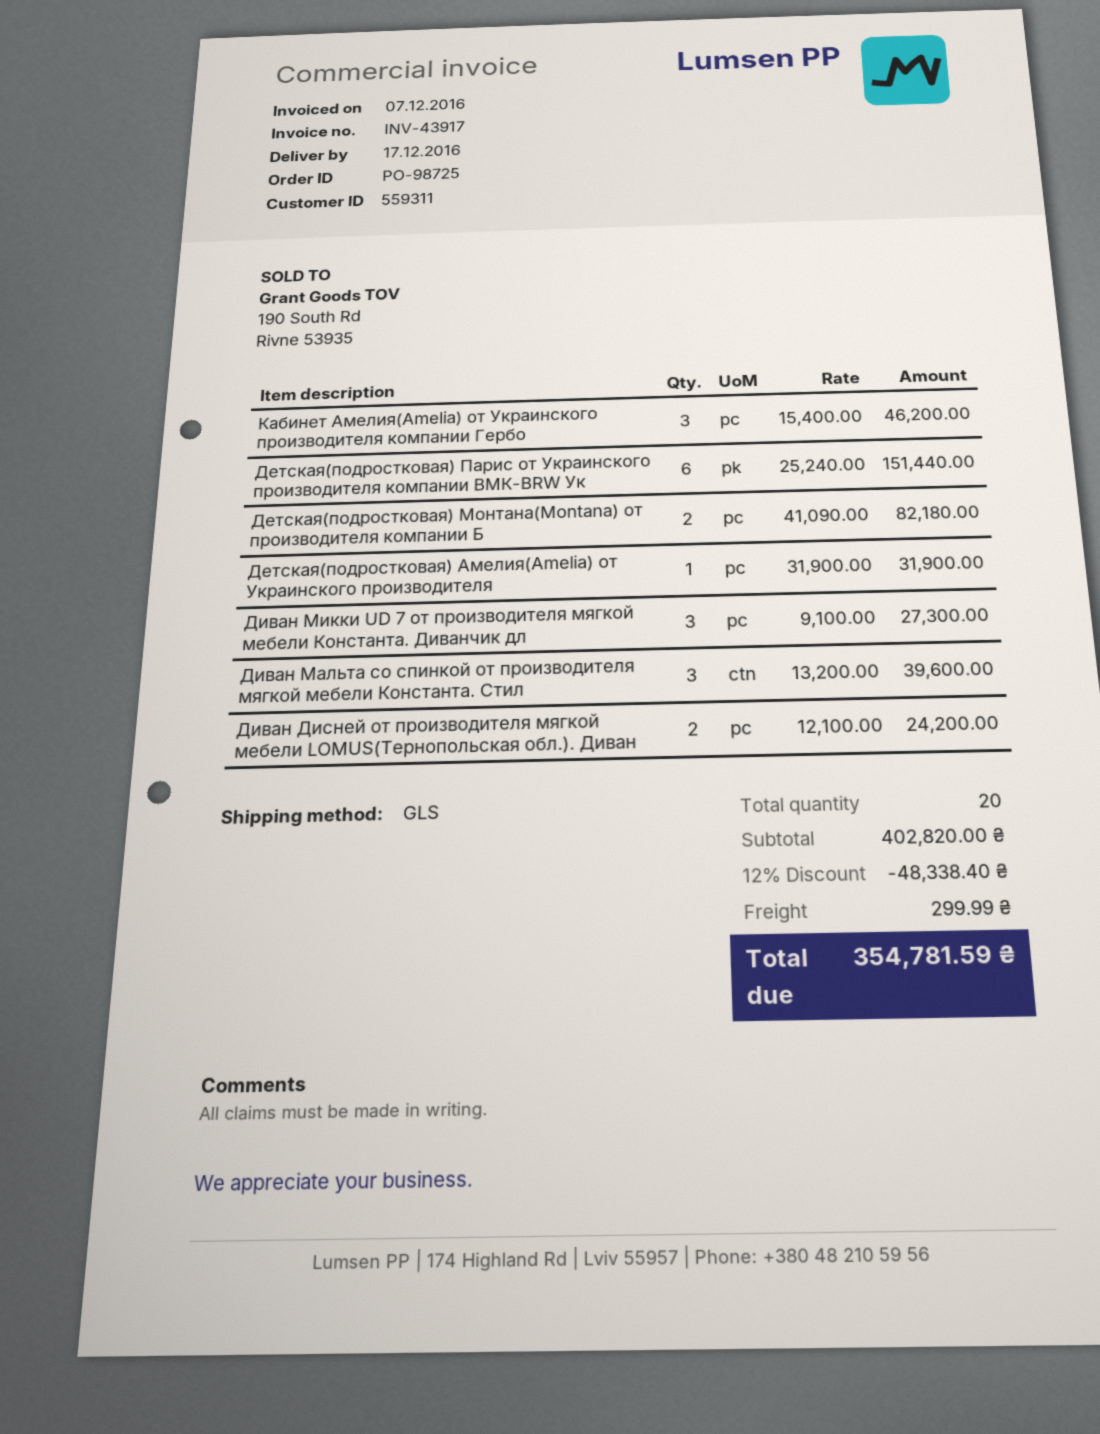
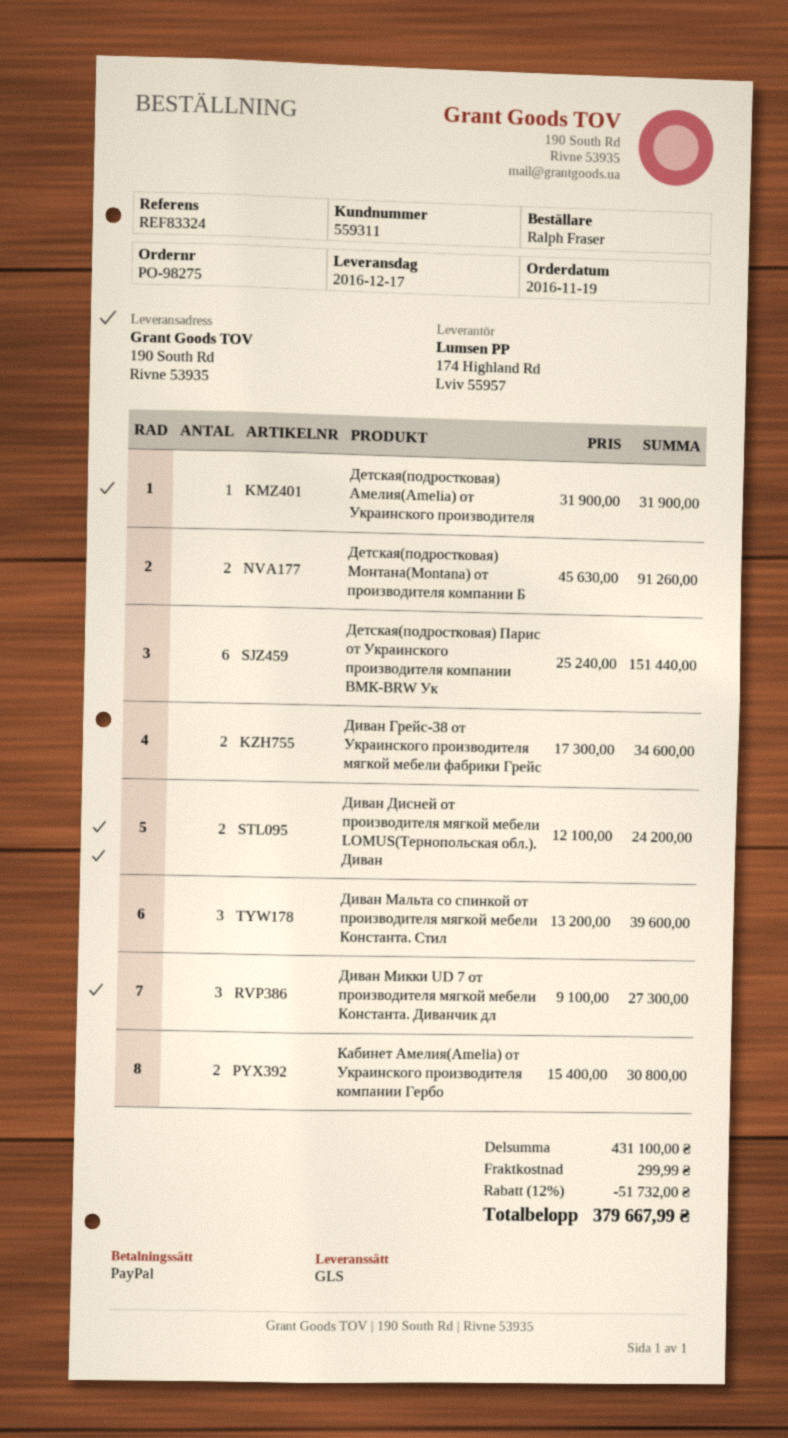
order number: PO-98725 -> PO-98275
Кабинет Амелия(Amelia) от Украинского производителя компании Гербо: 3 x 15400.00 = 46200.00 -> 2 x 15400.00 = 30800.00
Детская(подростковая) Монтана(Montana) от производителя компании Б: 2 x 41090.00 = 82180.00 -> 2 x 45630.00 = 91260.00
Диван Грейс-38 от Украинского производителя мягкой мебели фабрики Грейс: none -> 2 x 17300.00 = 34600.00
subtotal: 402820.00 -> 431100.00
discount: 12% = 48338.40 -> 12% = 51732.00
total: 354781.59 -> 379667.99

